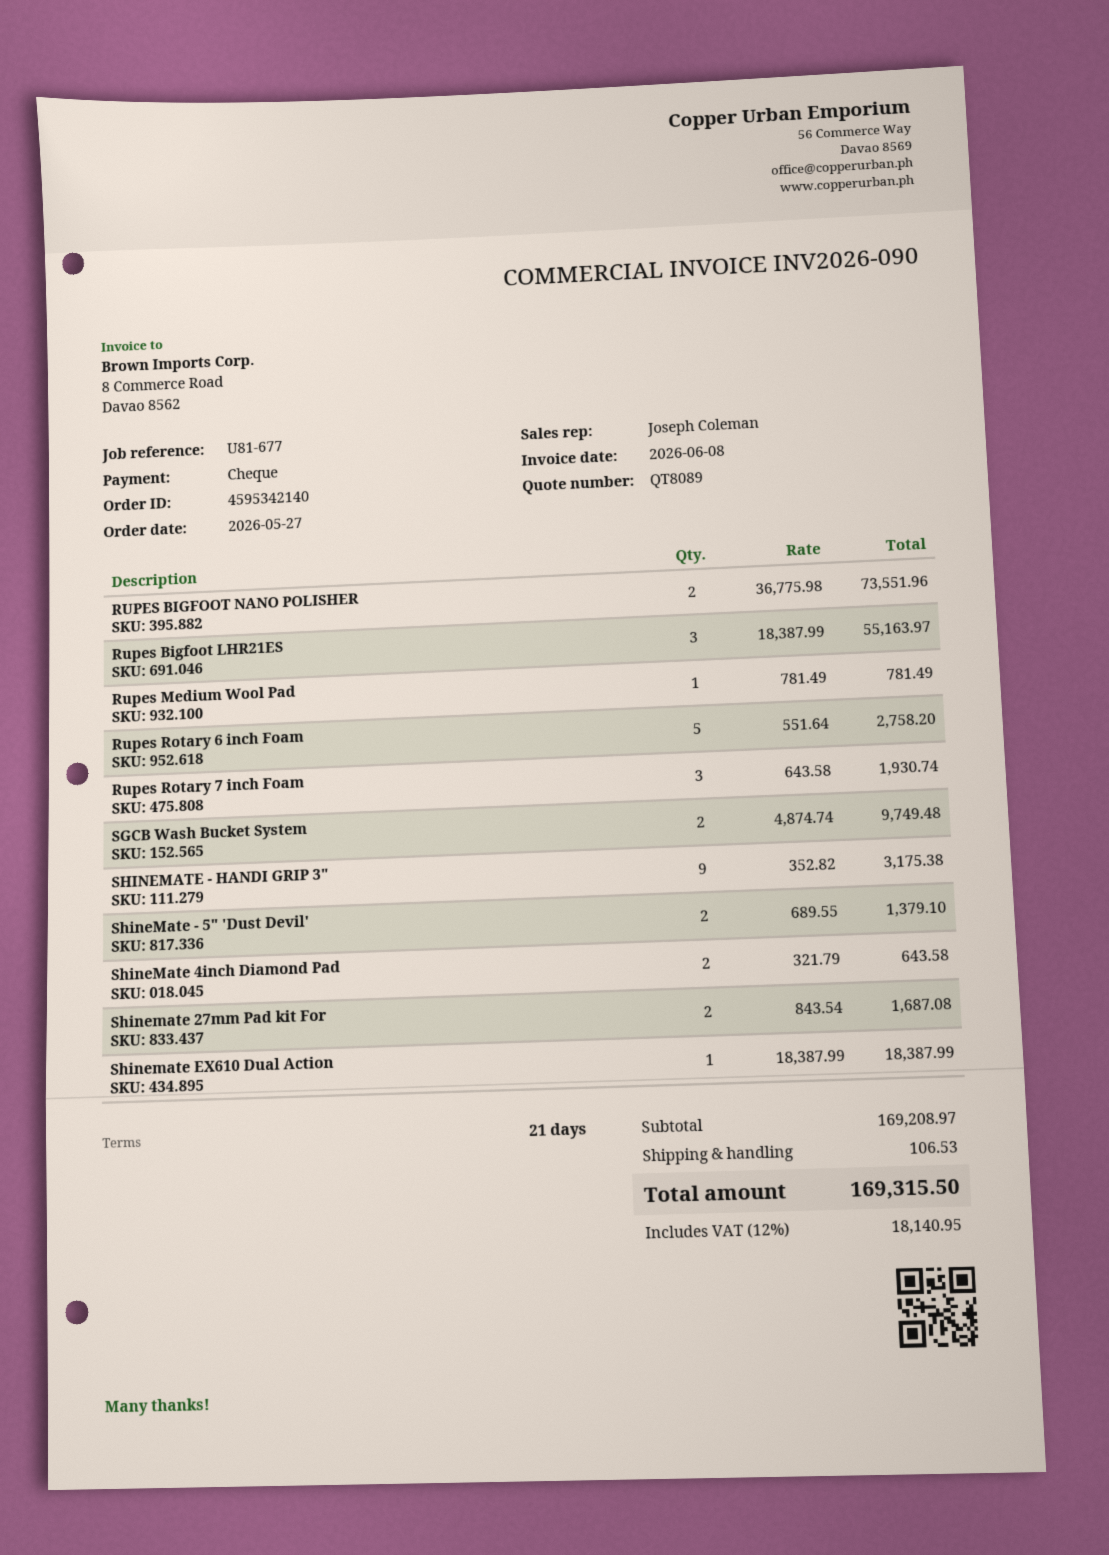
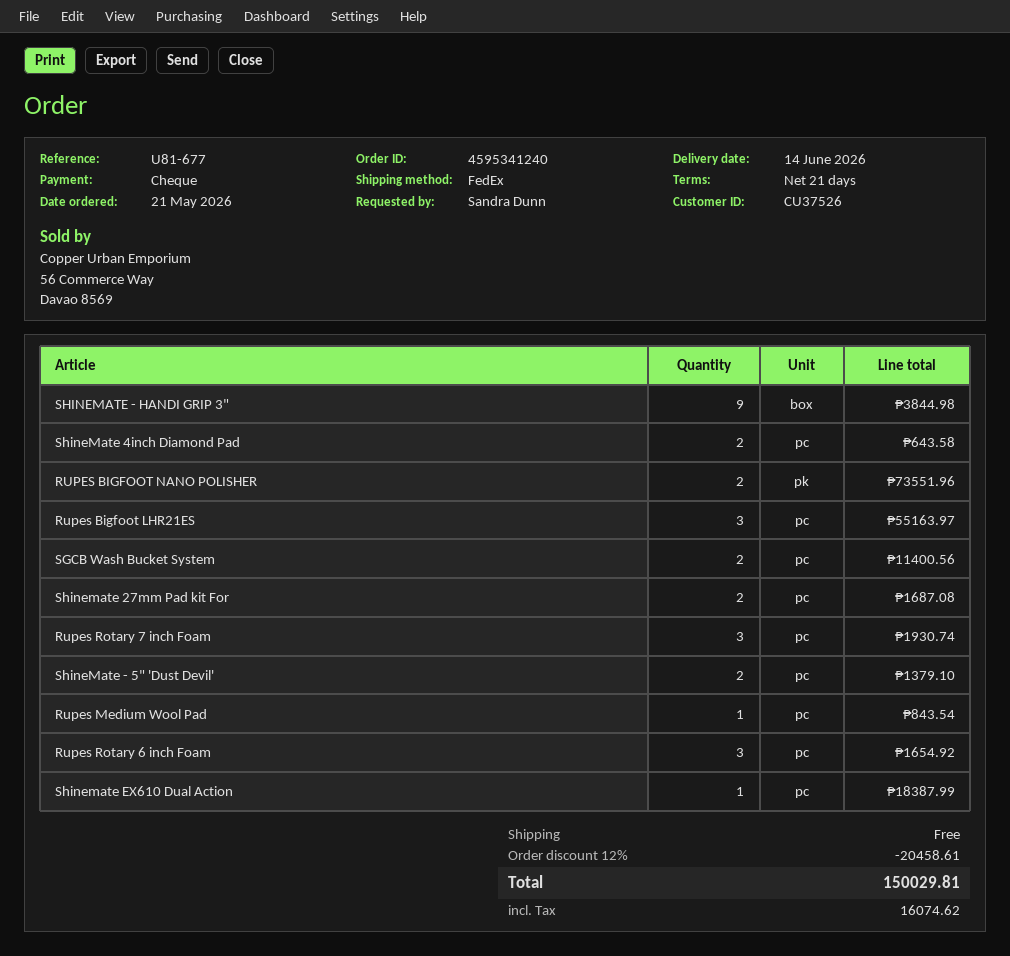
order number: 4595342140 -> 4595341240
order date: 2026-05-27 -> 2026-05-21
Rupes Medium Wool Pad: 1 for 781.49 -> 1 for 843.54
Rupes Rotary 6 inch Foam: 5 for 2758.20 -> 3 for 1654.92
SGCB Wash Bucket System: 2 for 9749.48 -> 2 for 11400.56
SHINEMATE - HANDI GRIP 3": 9 for 3175.38 -> 9 for 3844.98
discount: none -> 12% = 20458.61
shipping: 106.53 -> 0.00
tax: 18140.95 -> 16074.62
total: 169315.50 -> 150029.81

